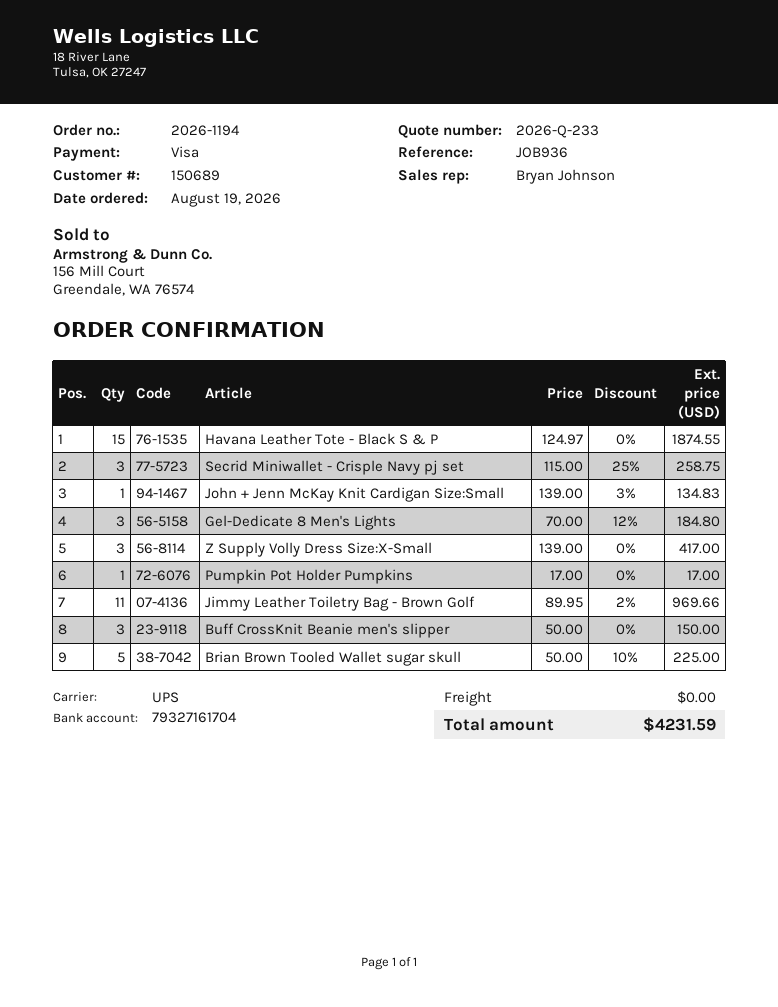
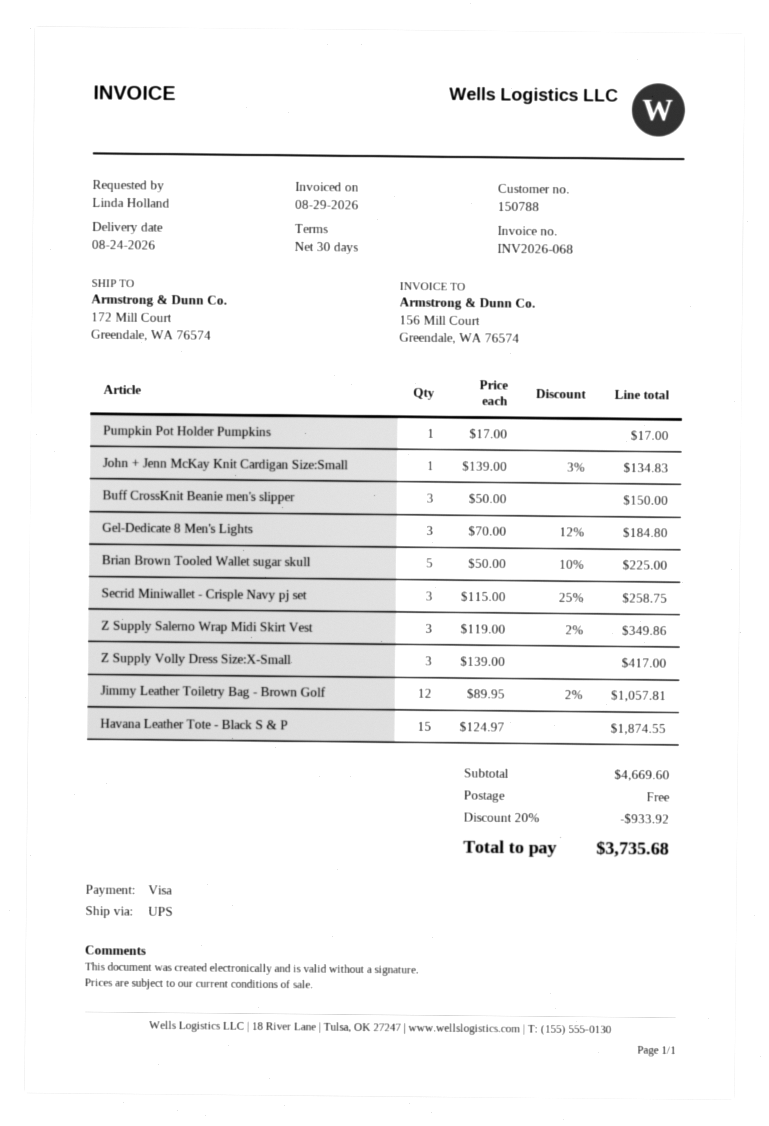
customer number: 150689 -> 150788
Jimmy Leather Toiletry Bag - Brown Golf: 11 x 89.95 - 2% = 969.66 -> 12 x 89.95 - 2% = 1057.81
Z Supply Salerno Wrap Midi Skirt Vest: none -> 3 x 119.00 - 2% = 349.86
discount: none -> 20% = 933.92
total: 4231.59 -> 3735.68

